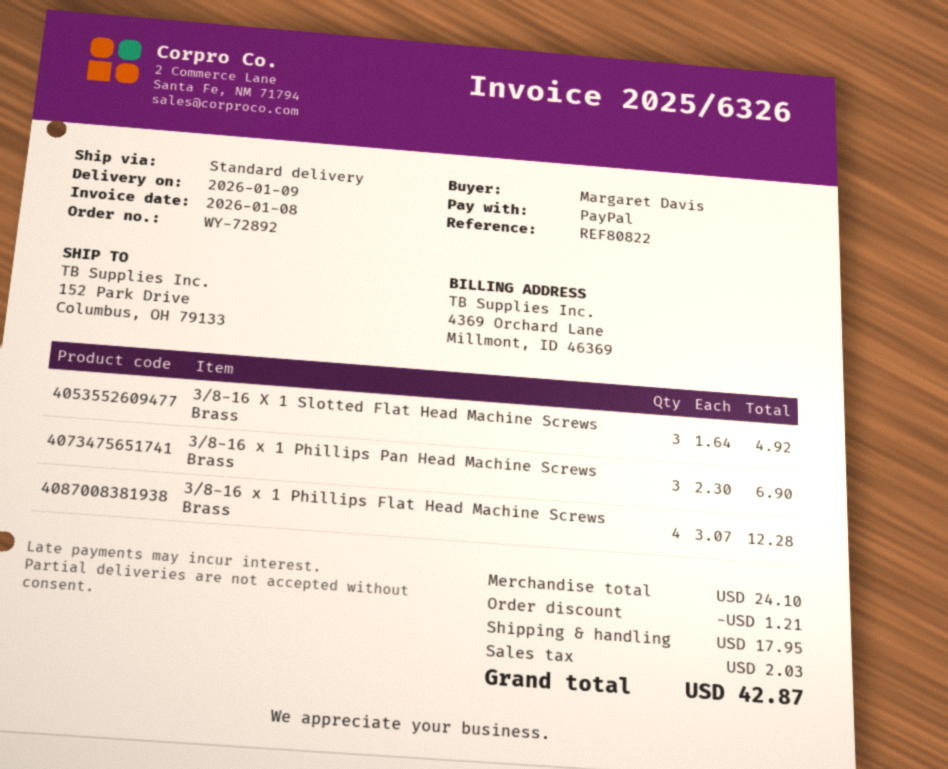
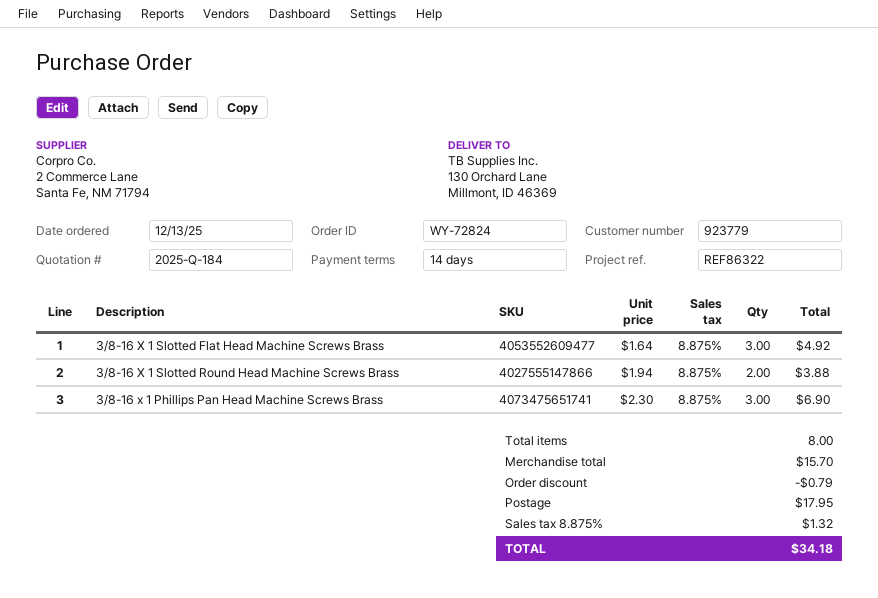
order number: WY-72892 -> WY-72824
reference: REF80822 -> REF86322
ship to: 152 Park Drive, Columbus, OH 79133 -> 130 Orchard Lane, Millmont, ID 46369
3/8-16 x 1 Phillips Flat Head Machine Screws Brass: 4 x 3.07 = 12.28 -> none
3/8-16 X 1 Slotted Round Head Machine Screws Brass: none -> 2 x 1.94 = 3.88
subtotal: 24.10 -> 15.70
discount: 1.21 -> 0.79
tax: 2.03 -> 1.32
total: 42.87 -> 34.18

